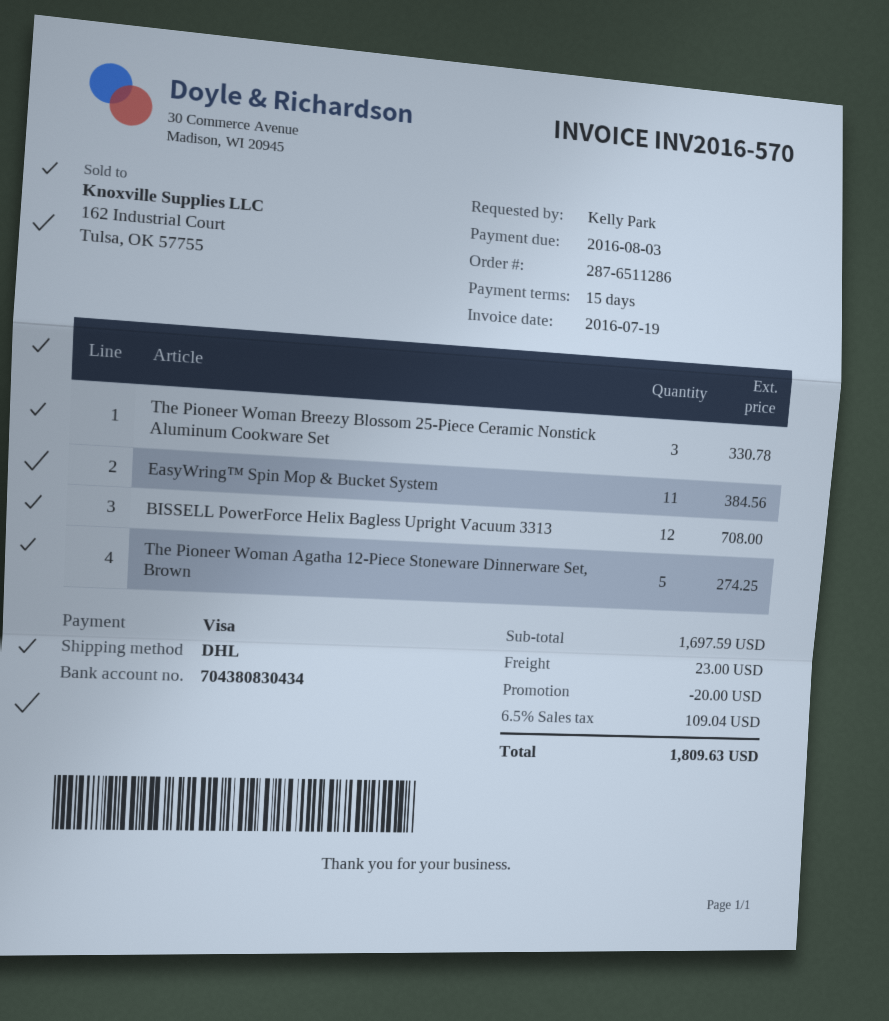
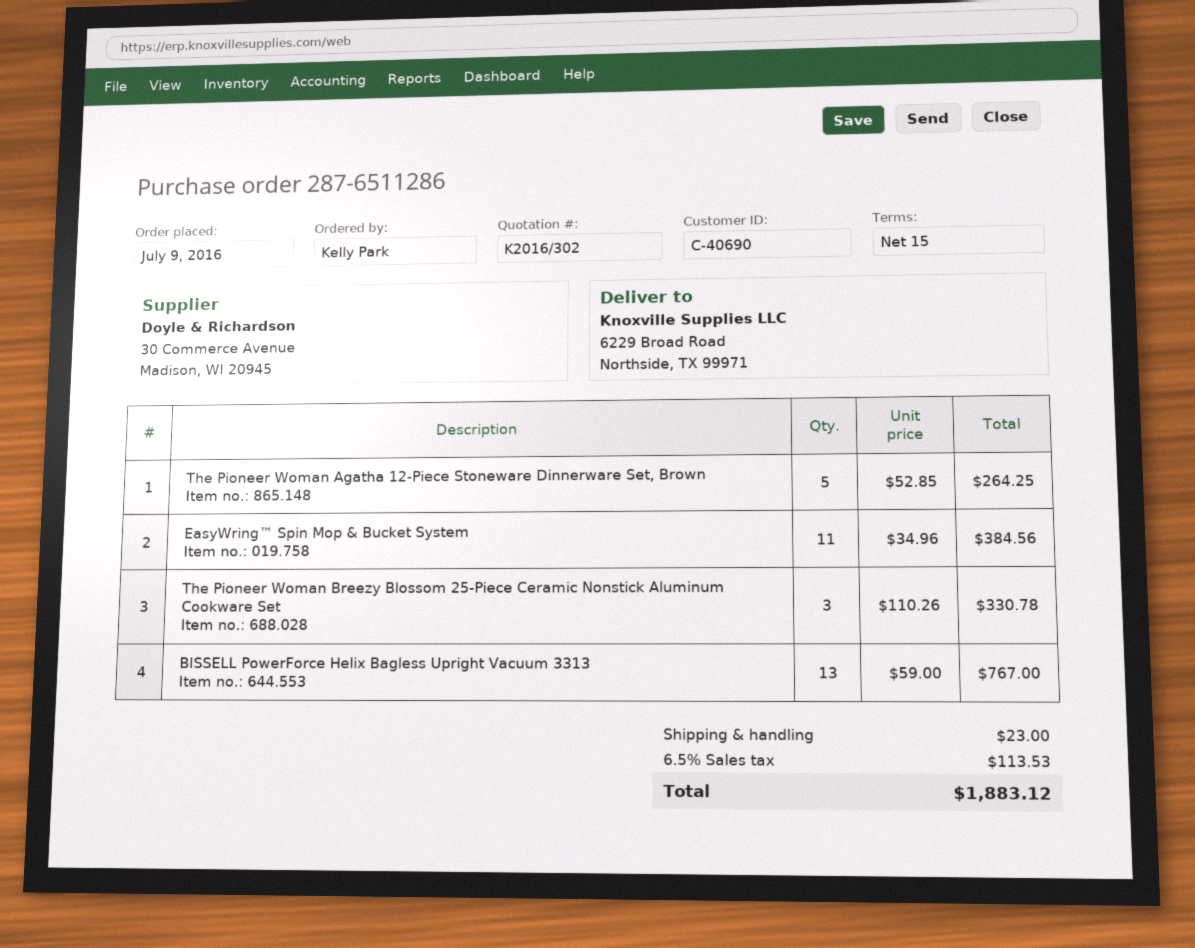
BISSELL PowerForce Helix Bagless Upright Vacuum 3313: 12 for 708.00 -> 13 for 767.00
The Pioneer Woman Agatha 12-Piece Stoneware Dinnerware Set, Brown: 5 for 274.25 -> 5 for 264.25
discount: 20.00 -> none
tax: 6.5% = 109.04 -> 6.5% = 113.53
total: 1809.63 -> 1883.12

